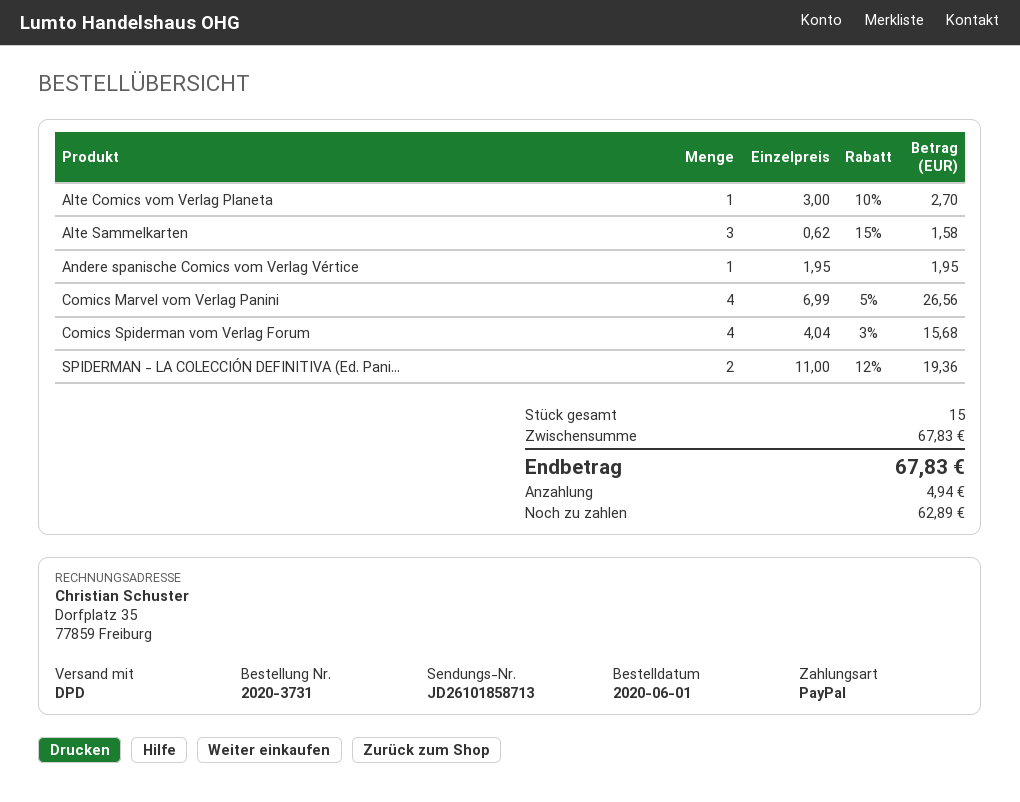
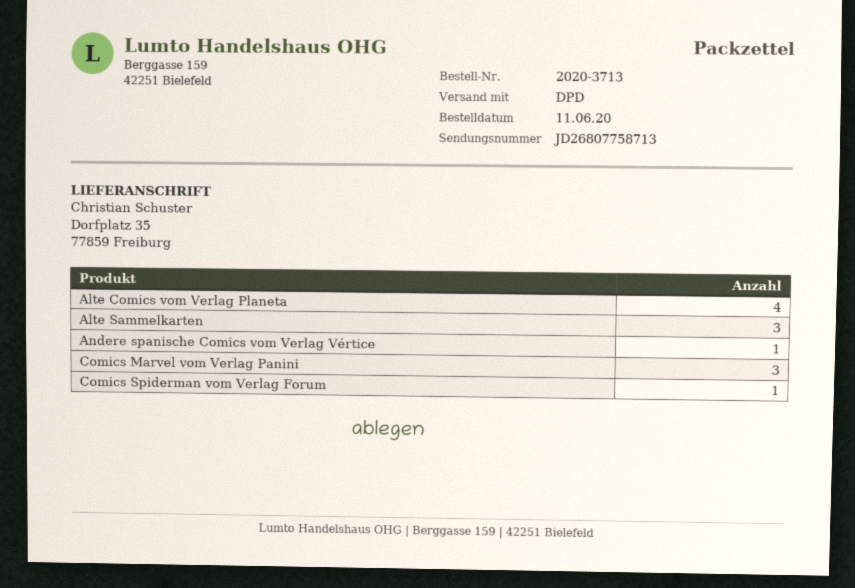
order number: 2020-3731 -> 2020-3713
order date: 2020-06-01 -> 2020-06-11
tracking number: JD26101858713 -> JD26807758713
Alte Comics vom Verlag Planeta: 1 -> 4
Comics Marvel vom Verlag Panini: 4 -> 3
Comics Spiderman vom Verlag Forum: 4 -> 1
SPIDERMAN - LA COLECCIÓN DEFINITIVA (Ed. Pani...: 2 -> none

